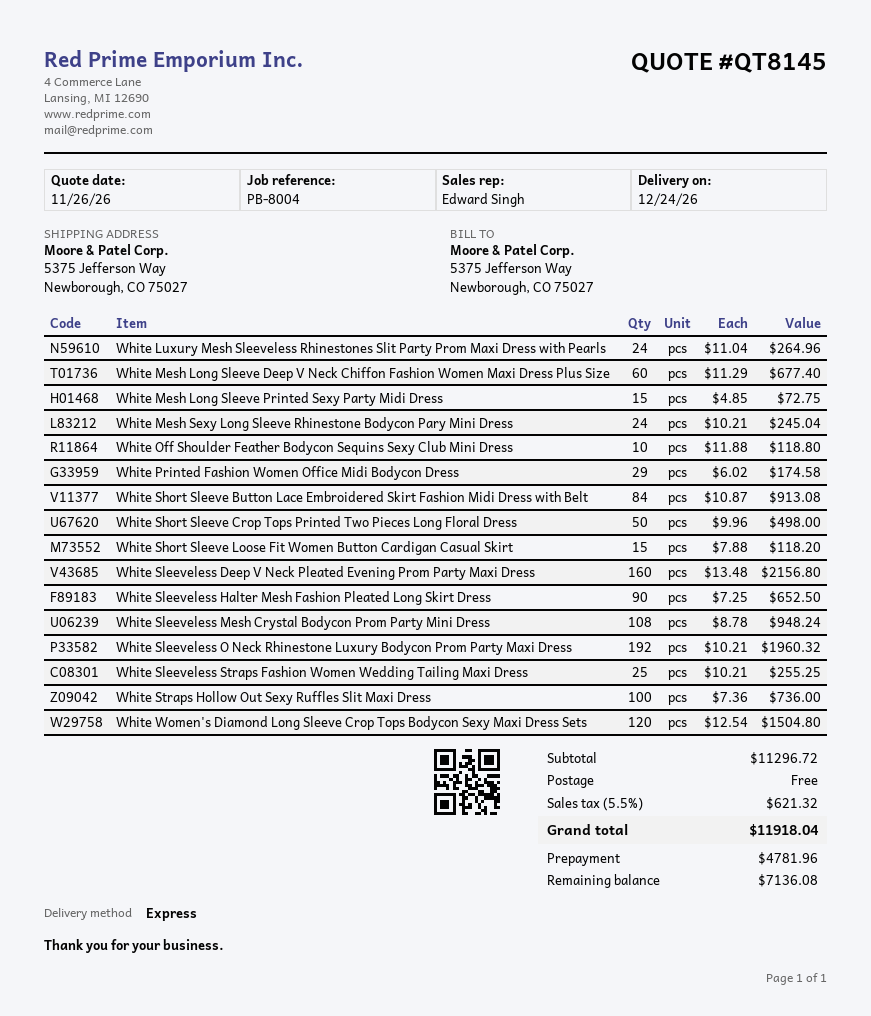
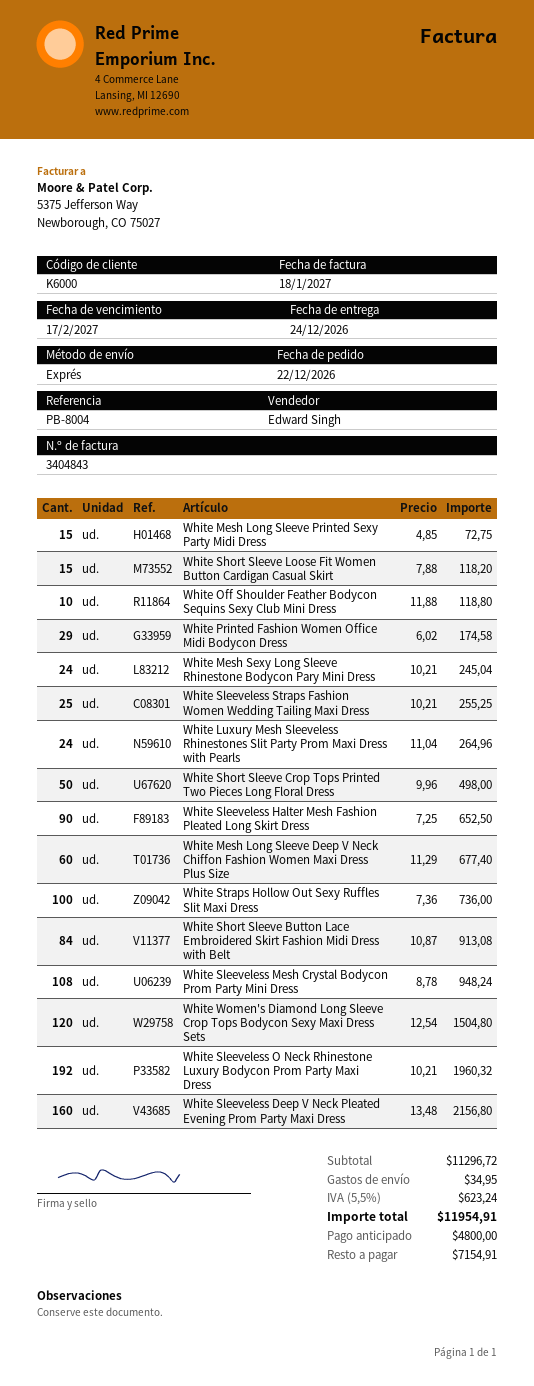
shipping: 0.00 -> 34.95
tax: 5.5% = 621.32 -> 5.5% = 623.24
total: 11918.04 -> 11954.91
deposit: 4781.96 -> 4800.00
balance: 7136.08 -> 7154.91

